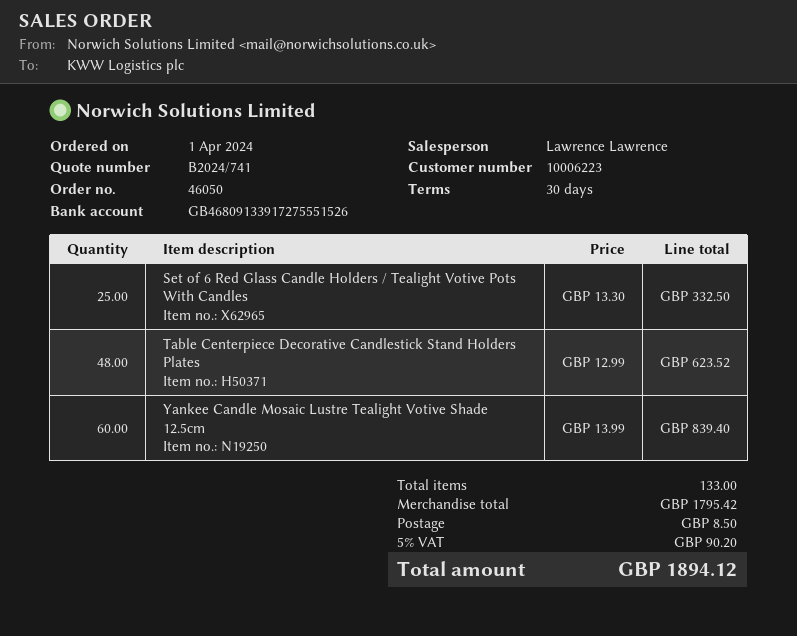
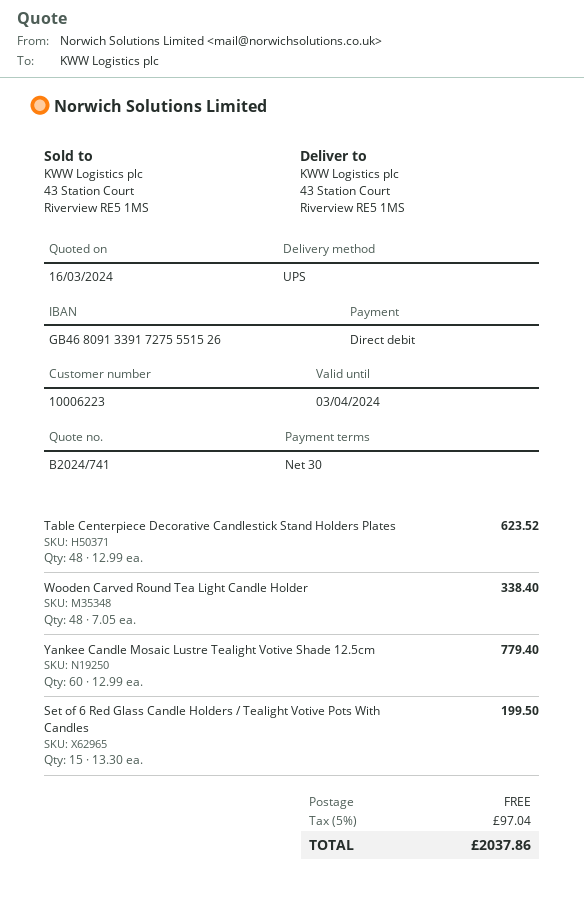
Set of 6 Red Glass Candle Holders / Tealight Votive Pots With Candles: 25 x 13.30 = 332.50 -> 15 x 13.30 = 199.50
Yankee Candle Mosaic Lustre Tealight Votive Shade 12.5cm: 60 x 13.99 = 839.40 -> 60 x 12.99 = 779.40
Wooden Carved Round Tea Light Candle Holder: none -> 48 x 7.05 = 338.40
shipping: 8.50 -> 0.00
tax: 5% = 90.20 -> 5% = 97.04
total: 1894.12 -> 2037.86

